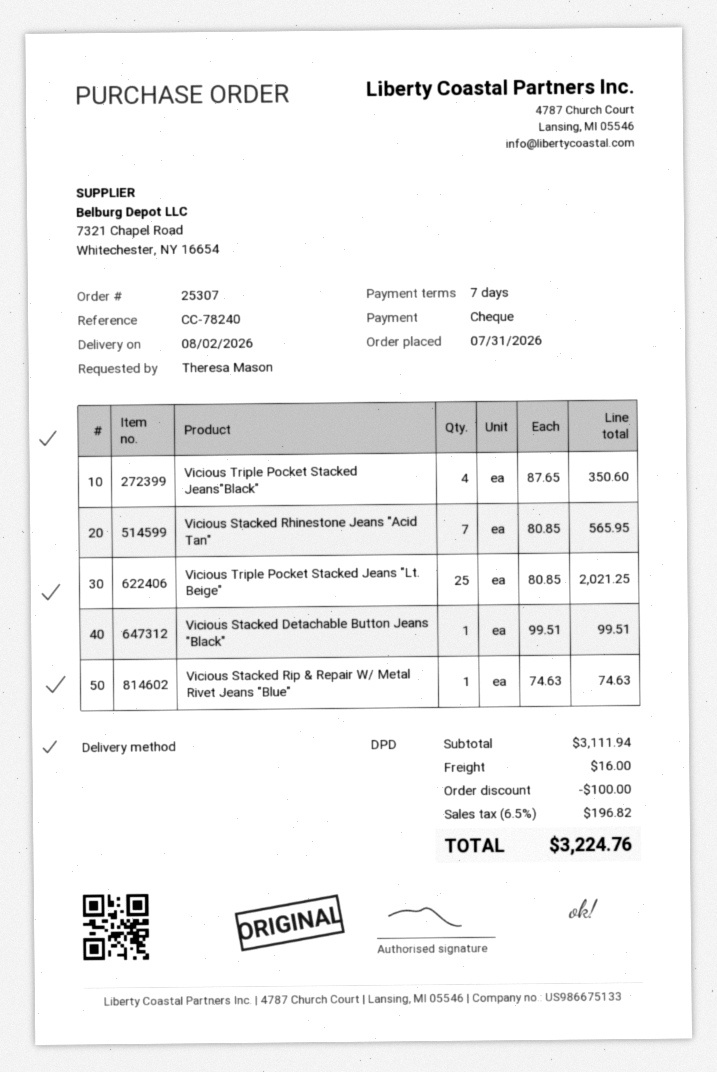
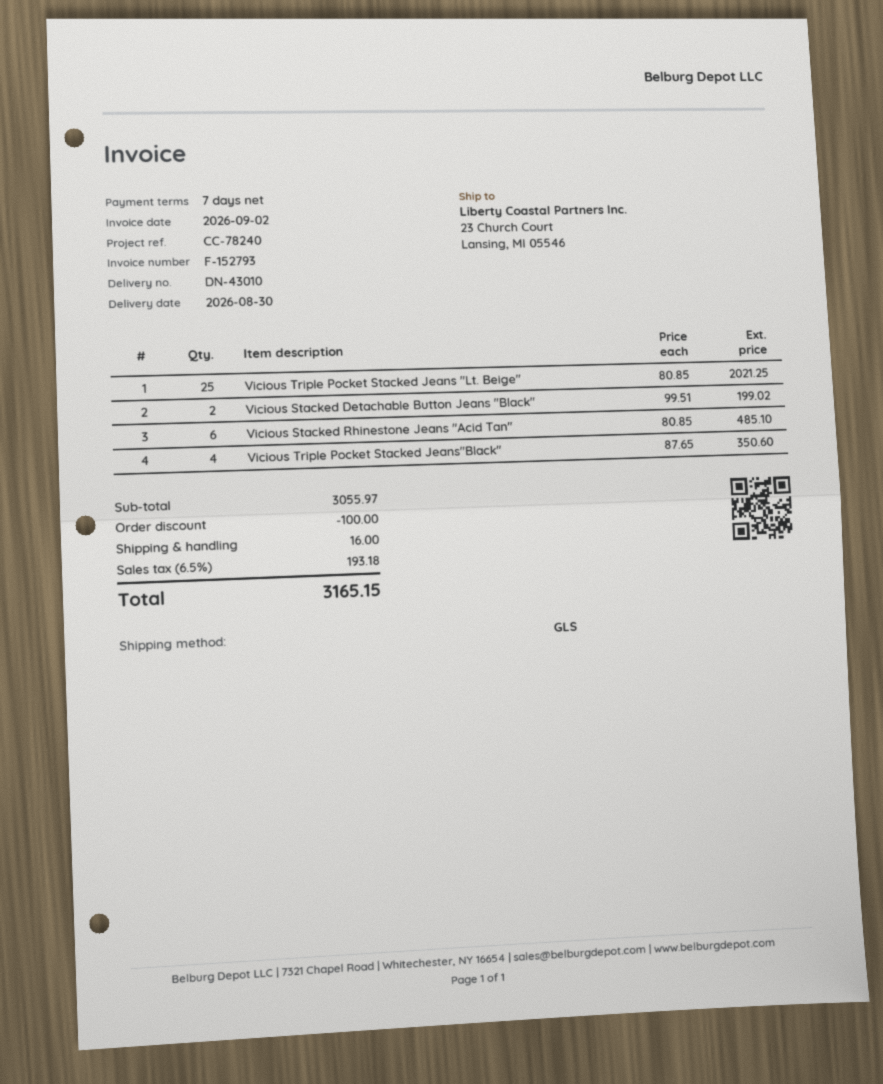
delivery date: 2026-08-02 -> 2026-08-30
shipping method: DPD -> GLS
Vicious Stacked Rhinestone Jeans "Acid Tan": 7 x 80.85 = 565.95 -> 6 x 80.85 = 485.10
Vicious Stacked Detachable Button Jeans "Black": 1 x 99.51 = 99.51 -> 2 x 99.51 = 199.02
Vicious Stacked Rip & Repair W/ Metal Rivet Jeans "Blue": 1 x 74.63 = 74.63 -> none
subtotal: 3111.94 -> 3055.97
tax: 6.5% = 196.82 -> 6.5% = 193.18
total: 3224.76 -> 3165.15

